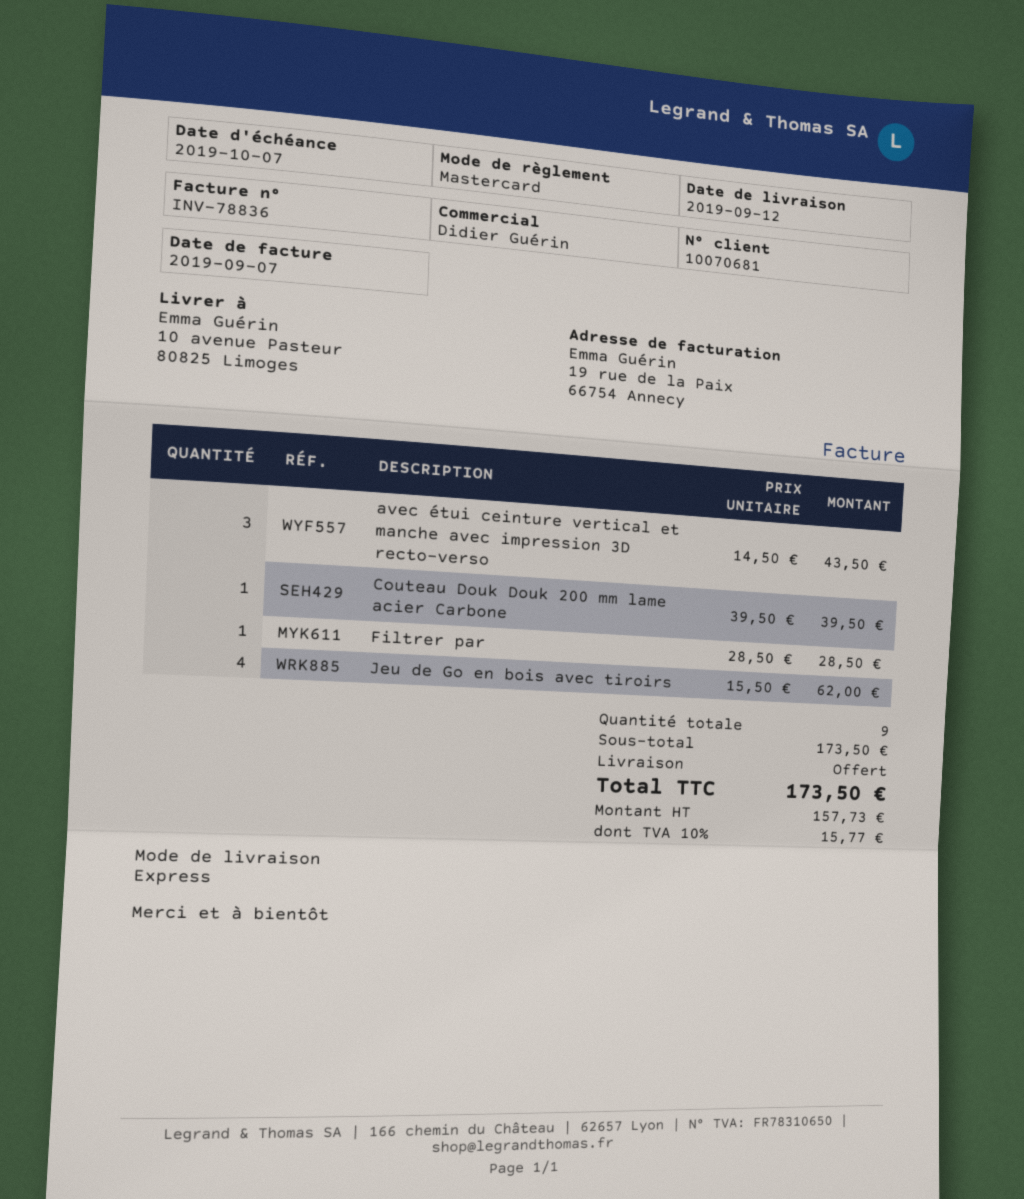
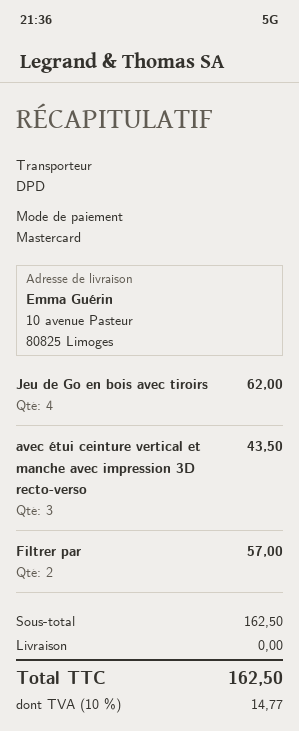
shipping method: express -> DPD
Couteau Douk Douk 200 mm lame acier Carbone: 1 for 39.50 -> none
Filtrer par: 1 for 28.50 -> 2 for 57.00
subtotal: 173.50 -> 162.50
tax: 10% = 15.77 -> 10% = 14.77
total: 173.50 -> 162.50

